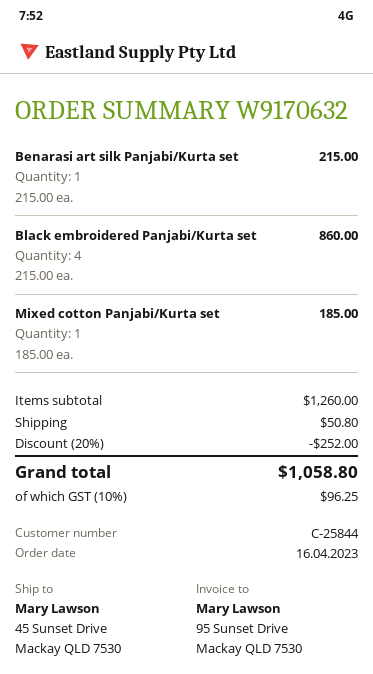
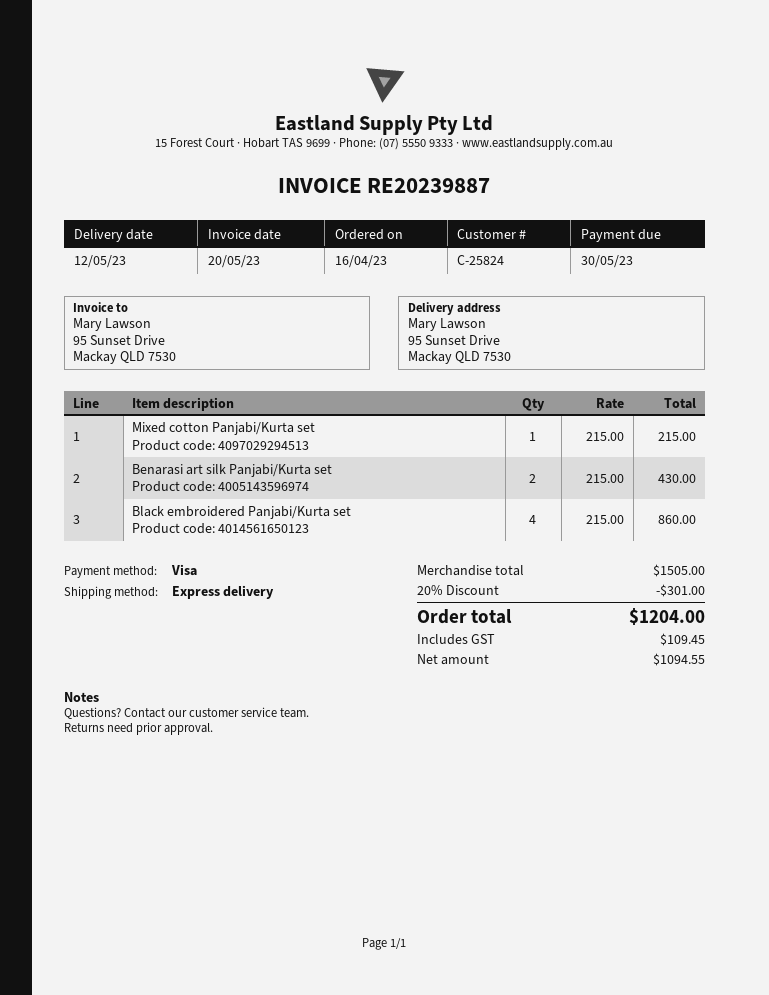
customer number: C-25844 -> C-25824
ship to: 45 Sunset Drive, Mackay QLD 7530 -> 95 Sunset Drive, Mackay QLD 7530
Benarasi art silk Panjabi/Kurta set: 1 x 215.00 = 215.00 -> 2 x 215.00 = 430.00
Mixed cotton Panjabi/Kurta set: 1 x 185.00 = 185.00 -> 1 x 215.00 = 215.00
subtotal: 1260.00 -> 1505.00
discount: 20% = 252.00 -> 20% = 301.00
shipping: 50.80 -> none
tax: 96.25 -> 109.45
total: 1058.80 -> 1204.00

